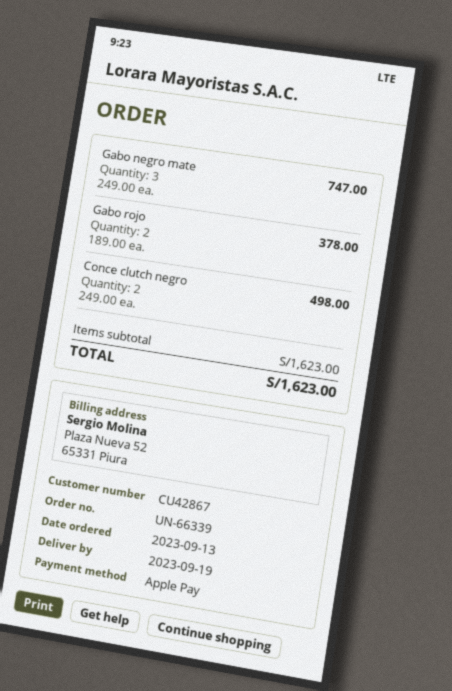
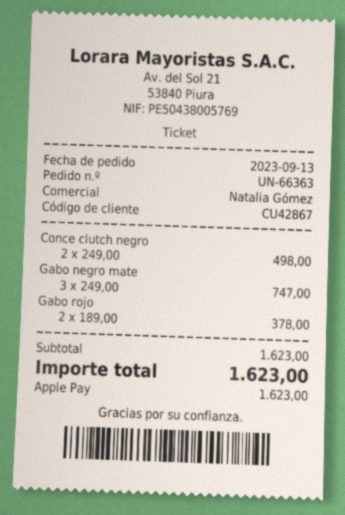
order number: UN-66339 -> UN-66363

